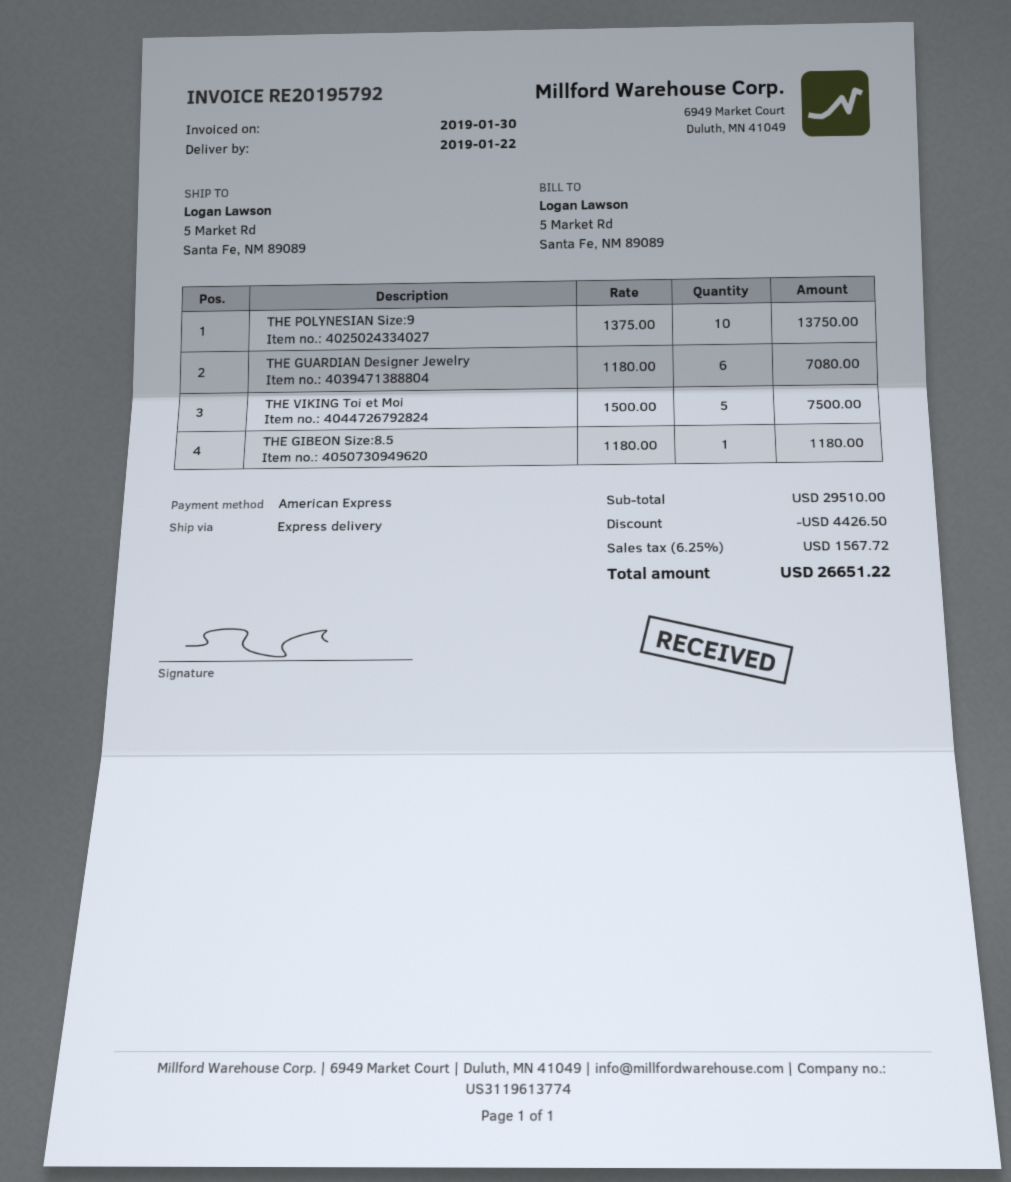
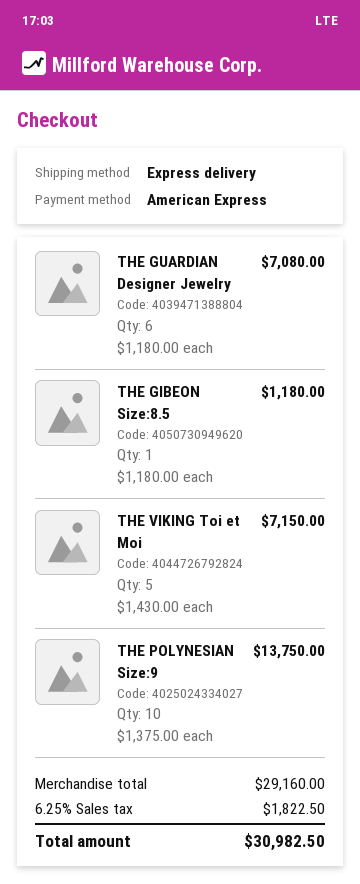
THE VIKING Toi et Moi: 5 x 1500.00 = 7500.00 -> 5 x 1430.00 = 7150.00
subtotal: 29510.00 -> 29160.00
discount: 4426.50 -> none
tax: 6.25% = 1567.72 -> 6.25% = 1822.50
total: 26651.22 -> 30982.50

